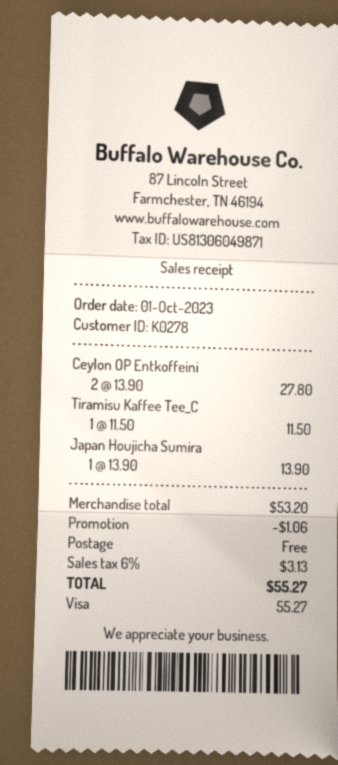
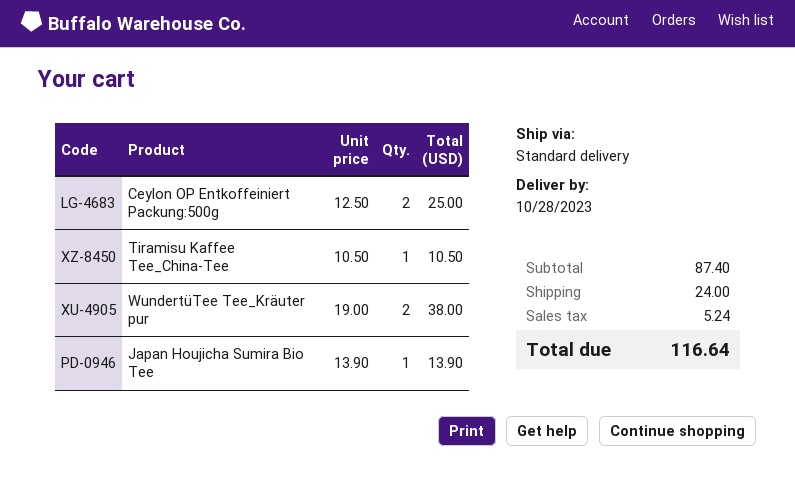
Ceylon OP Entkoffeini: 2 x 13.90 = 27.80 -> 2 x 12.50 = 25.00
Tiramisu Kaffee Tee_C: 1 x 11.50 = 11.50 -> 1 x 10.50 = 10.50
WundertüTee Tee_Kräuter pur: none -> 2 x 19.00 = 38.00
subtotal: 53.20 -> 87.40
discount: 1.06 -> none
shipping: 0.00 -> 24.00
tax: 3.13 -> 5.24
total: 55.27 -> 116.64

